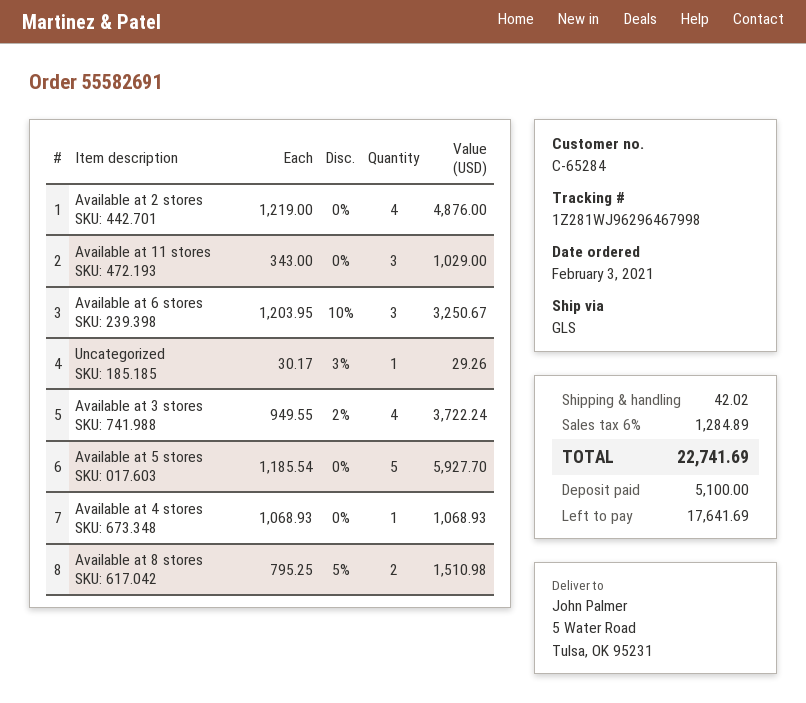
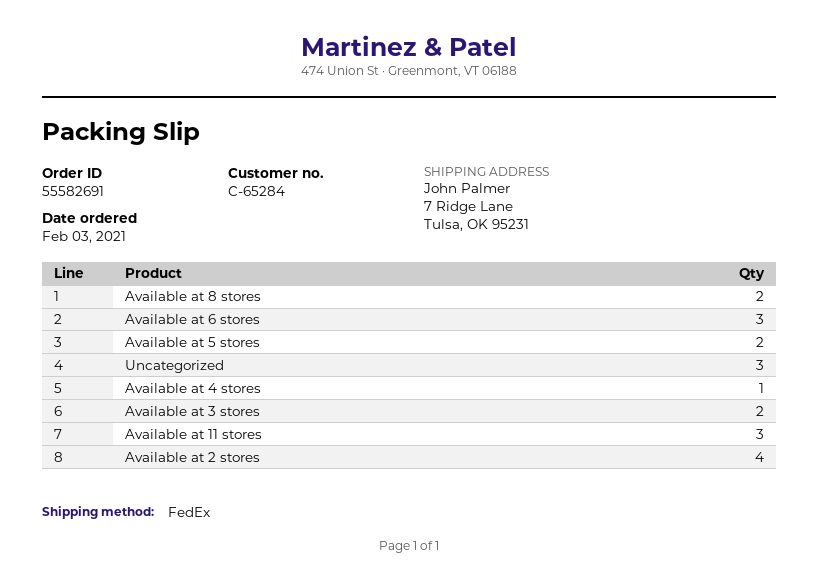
shipping method: GLS -> FedEx
ship to: 5 Water Road, Tulsa, OK 95231 -> 7 Ridge Lane, Tulsa, OK 95231
Uncategorized: 1 -> 3
Available at 3 stores: 4 -> 2
Available at 5 stores: 5 -> 2

